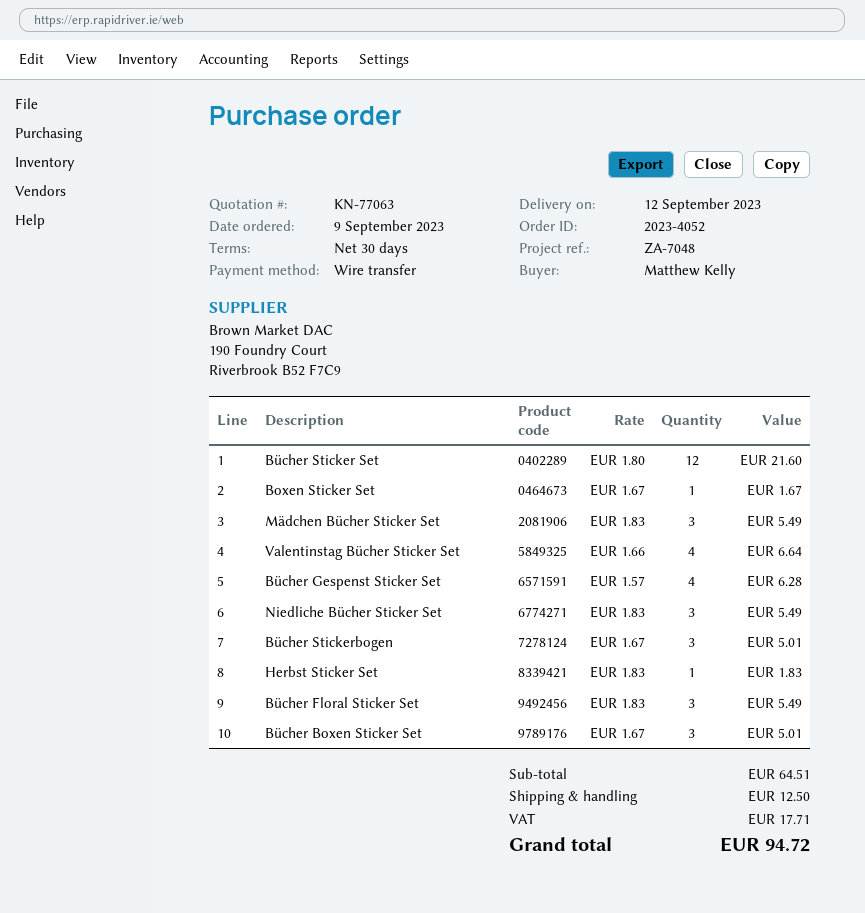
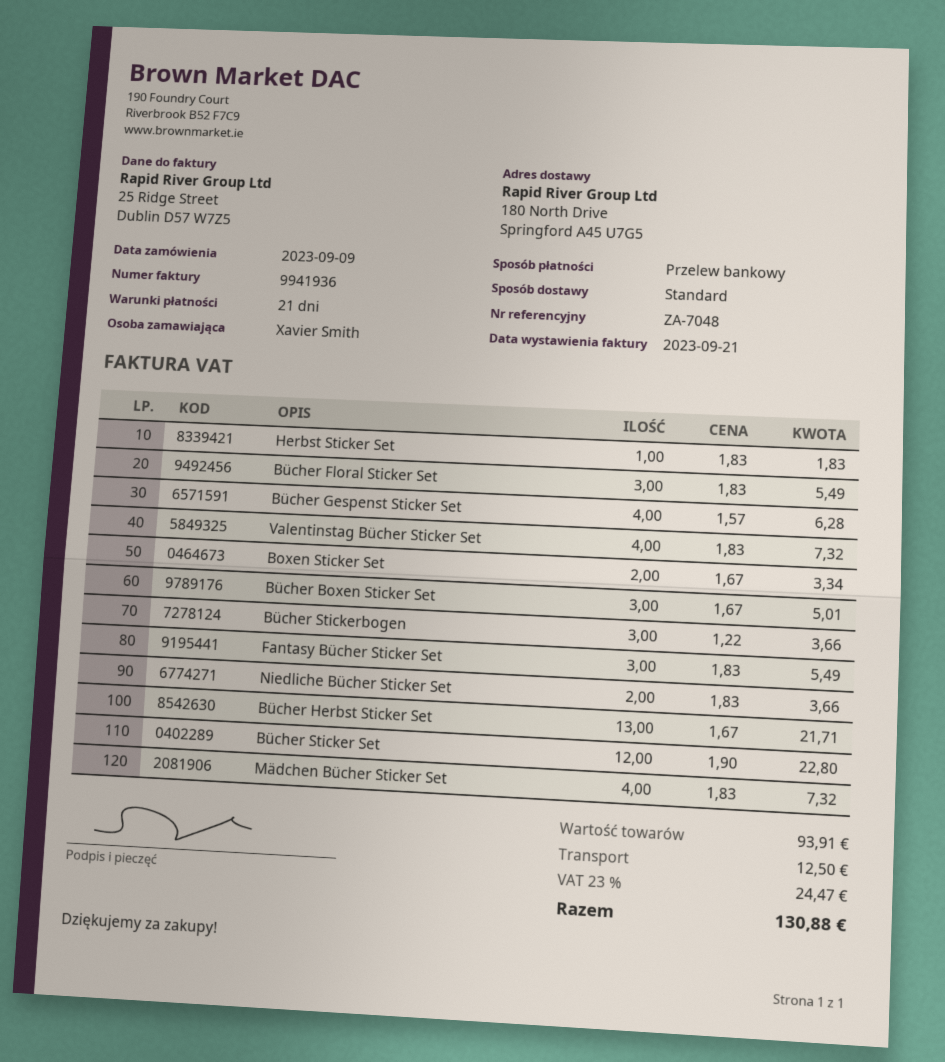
payment terms: 30 days -> 21 days
ordered by: Matthew Kelly -> Xavier Smith
Bücher Sticker Set: 12 x 1.80 = 21.60 -> 12 x 1.90 = 22.80
Boxen Sticker Set: 1 x 1.67 = 1.67 -> 2 x 1.67 = 3.34
Mädchen Bücher Sticker Set: 3 x 1.83 = 5.49 -> 4 x 1.83 = 7.32
Valentinstag Bücher Sticker Set: 4 x 1.66 = 6.64 -> 4 x 1.83 = 7.32
Niedliche Bücher Sticker Set: 3 x 1.83 = 5.49 -> 2 x 1.83 = 3.66
Bücher Stickerbogen: 3 x 1.67 = 5.01 -> 3 x 1.22 = 3.66
Fantasy Bücher Sticker Set: none -> 3 x 1.83 = 5.49
Bücher Herbst Sticker Set: none -> 13 x 1.67 = 21.71
subtotal: 64.51 -> 93.91
tax: 17.71 -> 24.47
total: 94.72 -> 130.88

